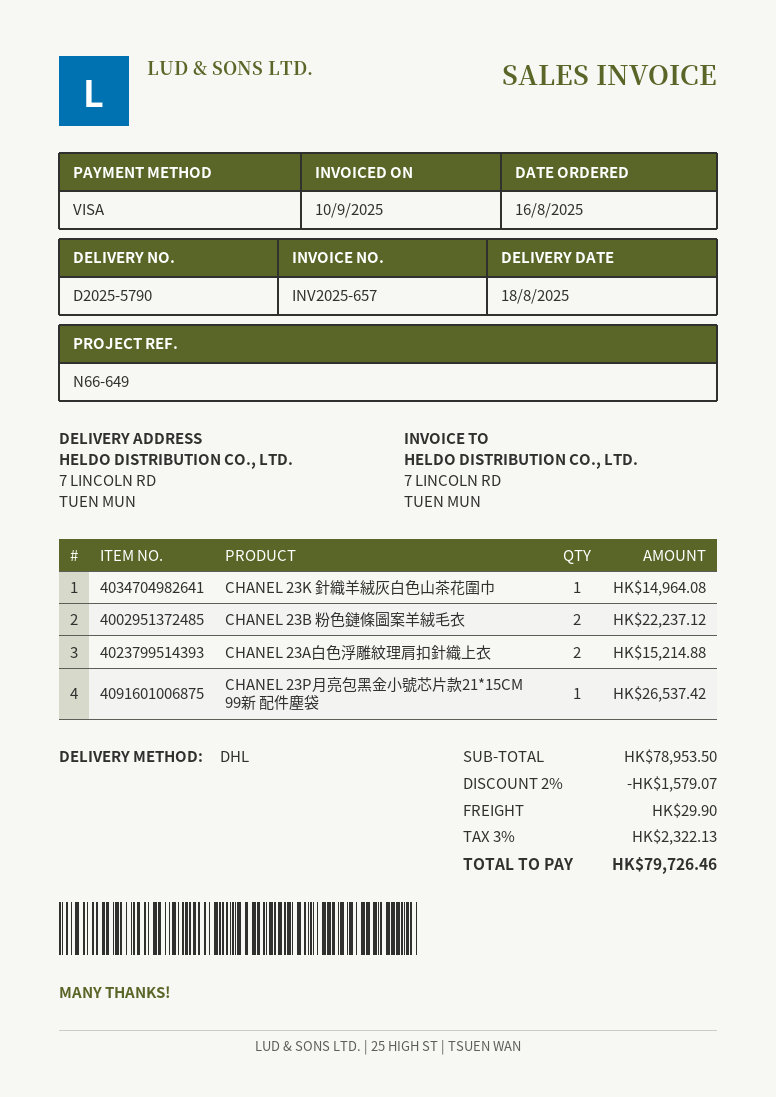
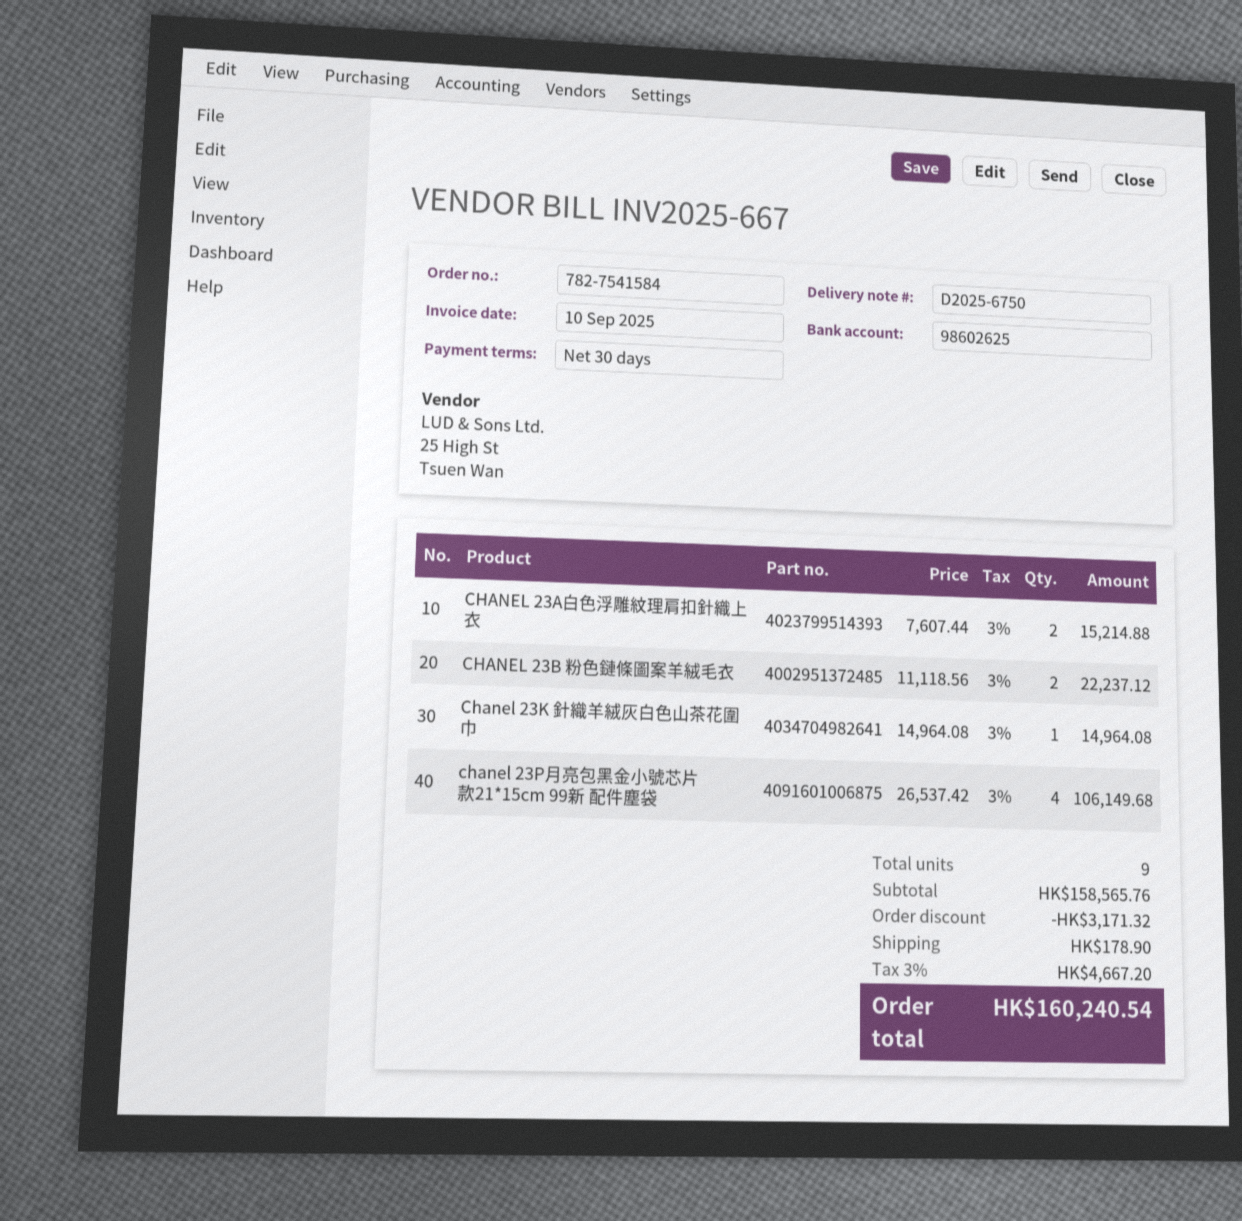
delivery note number: D2025-5790 -> D2025-6750
invoice number: INV2025-657 -> INV2025-667
CHANEL 23P月亮包黑金小號芯片款21*15CM 99新 配件塵袋: 1 for 26537.42 -> 4 for 106149.68
subtotal: 78953.50 -> 158565.76
discount: 1579.07 -> 3171.32
shipping: 29.90 -> 178.90
tax: 3% = 2322.13 -> 3% = 4667.20
total: 79726.46 -> 160240.54

